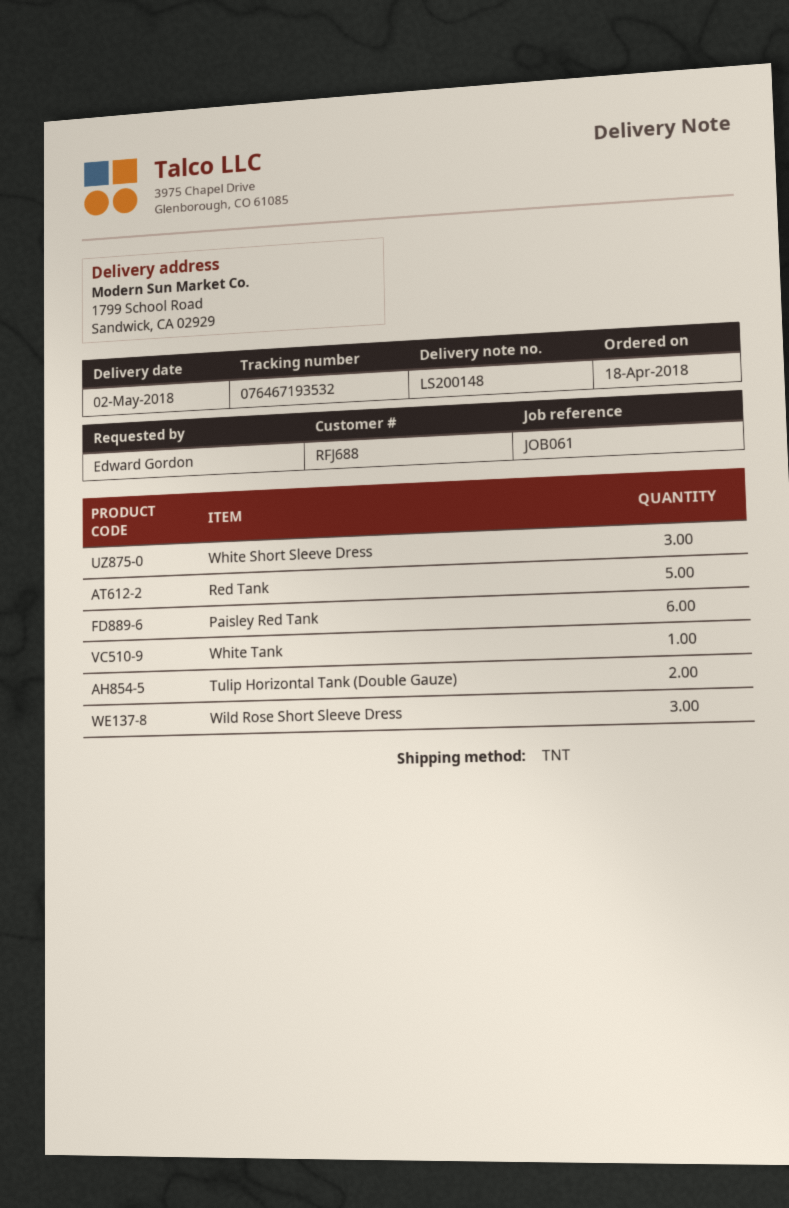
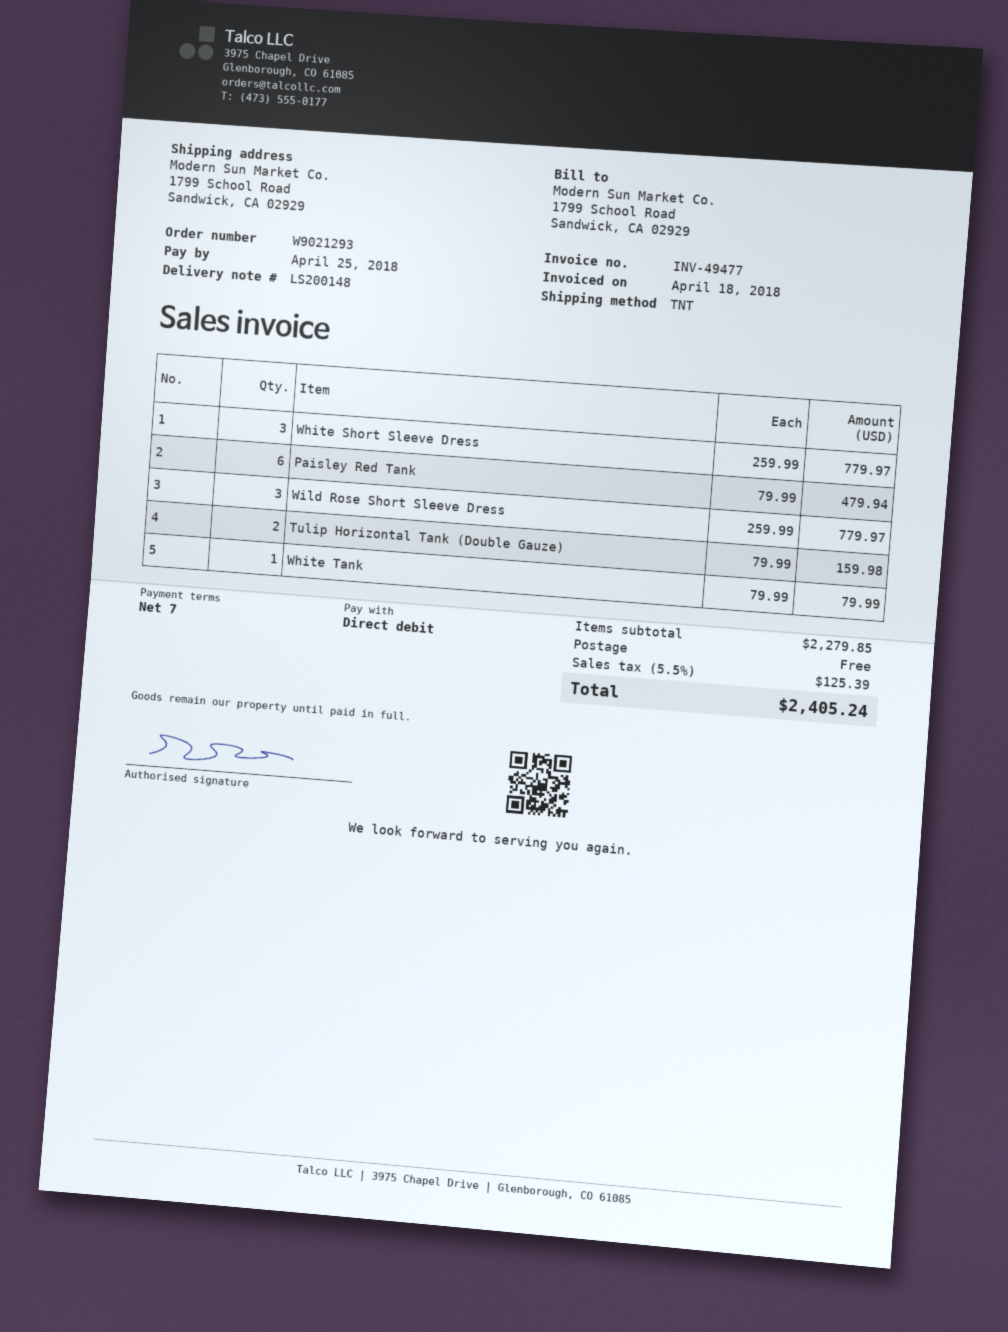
Red Tank: 5 -> none

